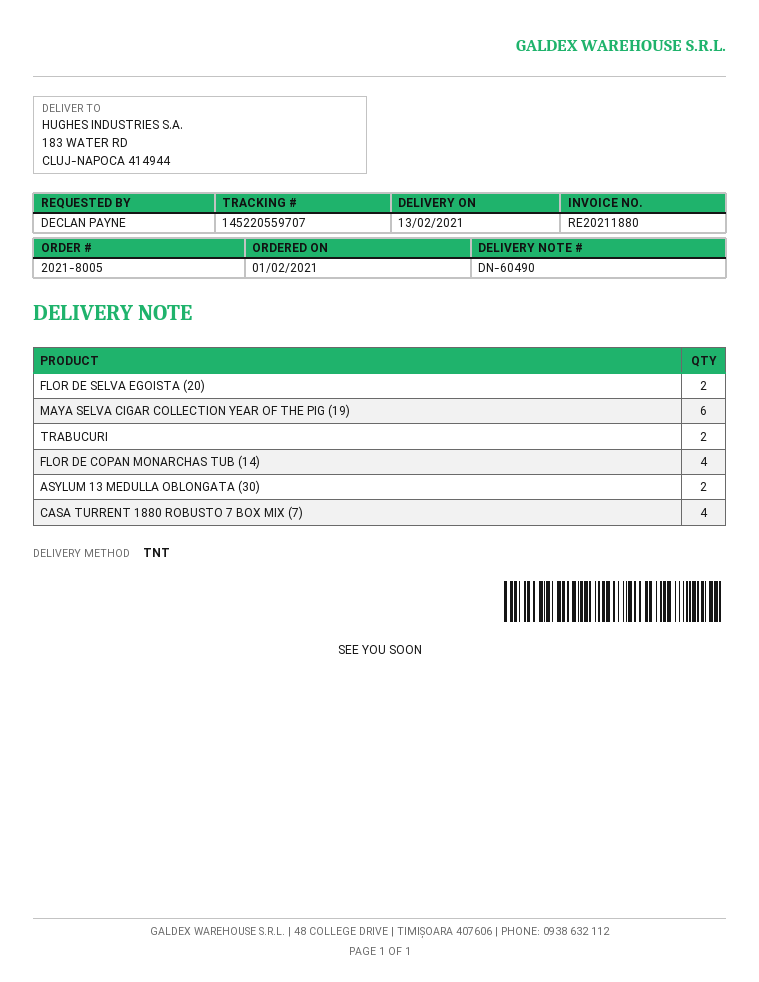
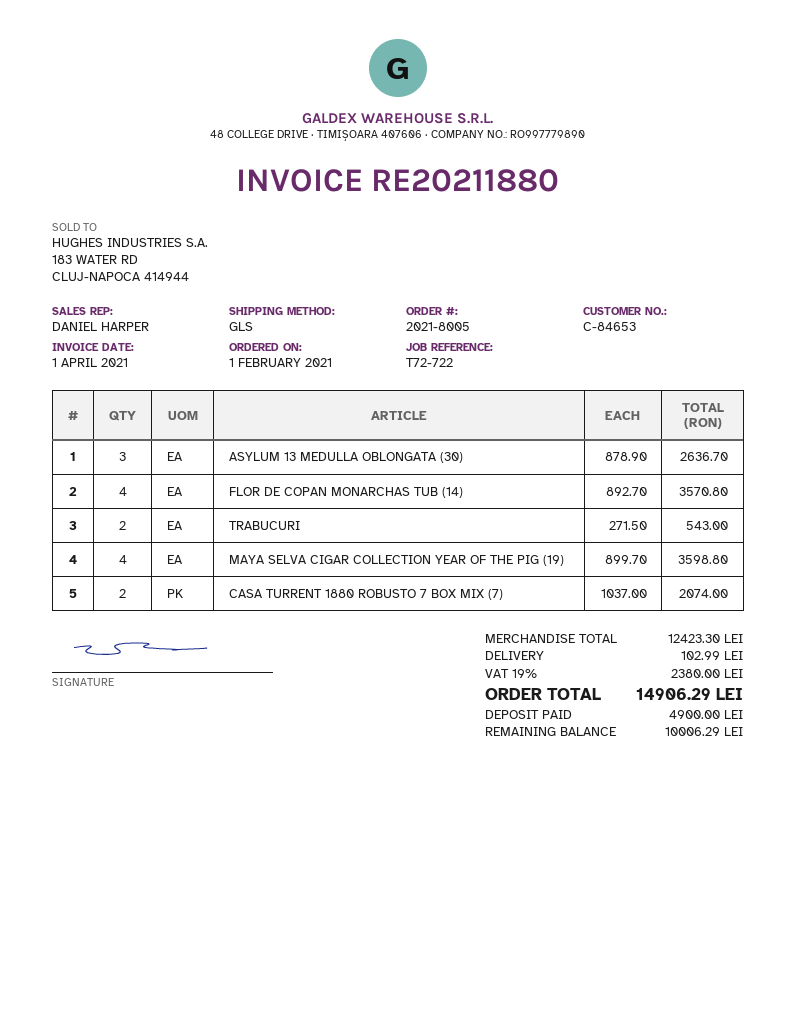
shipping method: TNT -> GLS
FLOR DE SELVA EGOISTA (20): 2 -> none
MAYA SELVA CIGAR COLLECTION YEAR OF THE PIG (19): 6 -> 4
ASYLUM 13 MEDULLA OBLONGATA (30): 2 -> 3
CASA TURRENT 1880 ROBUSTO 7 BOX MIX (7): 4 -> 2

